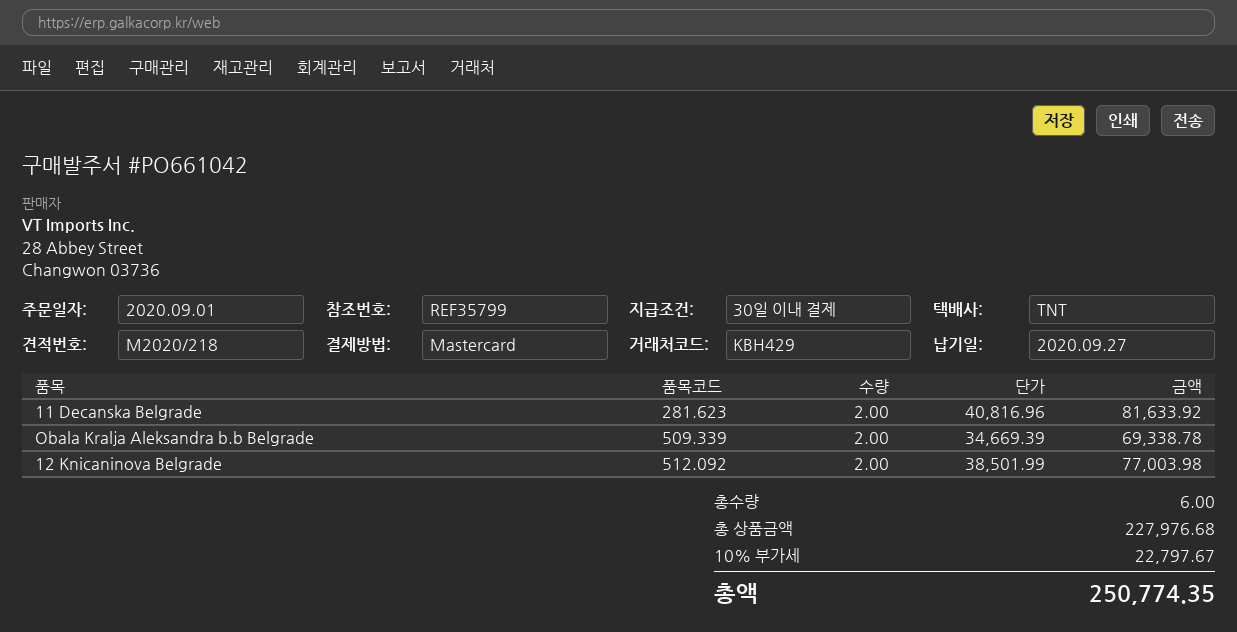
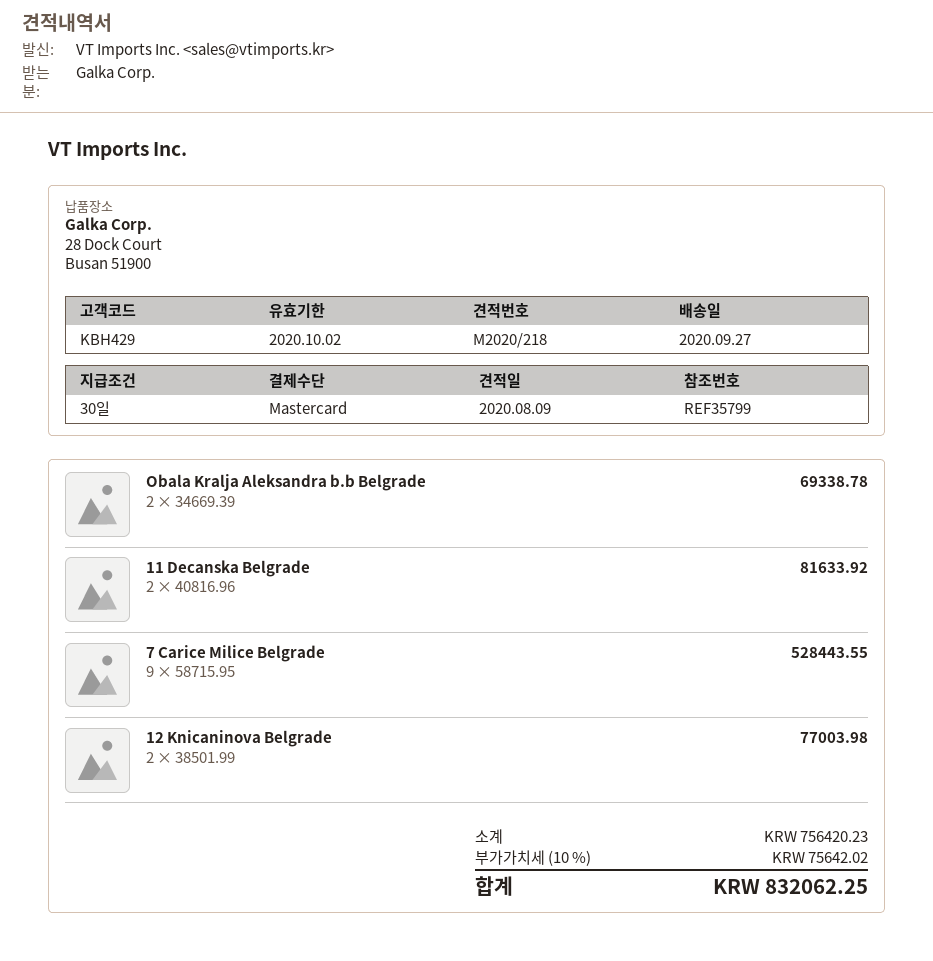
7 Carice Milice Belgrade: none -> 9 x 58715.95 = 528443.55
subtotal: 227976.68 -> 756420.23
tax: 10% = 22797.67 -> 10% = 75642.02
total: 250774.35 -> 832062.25

